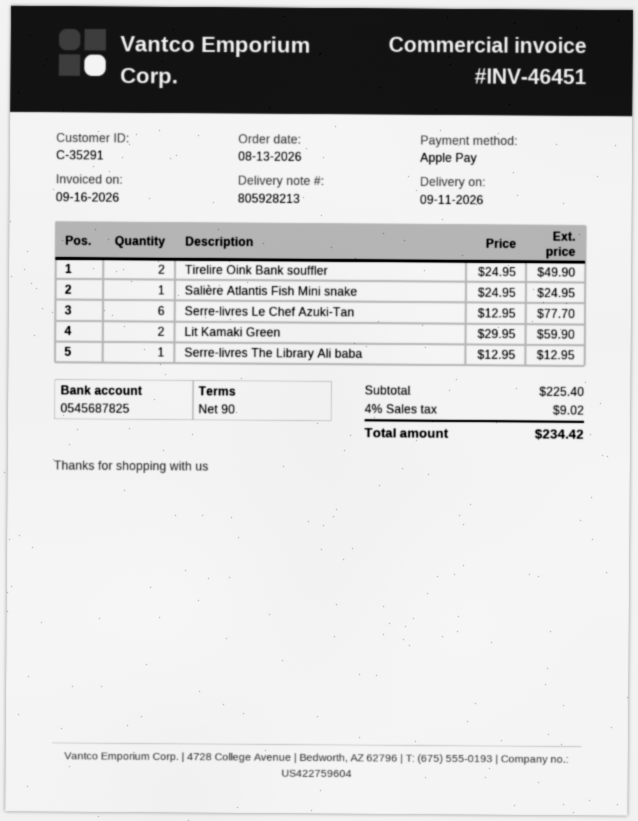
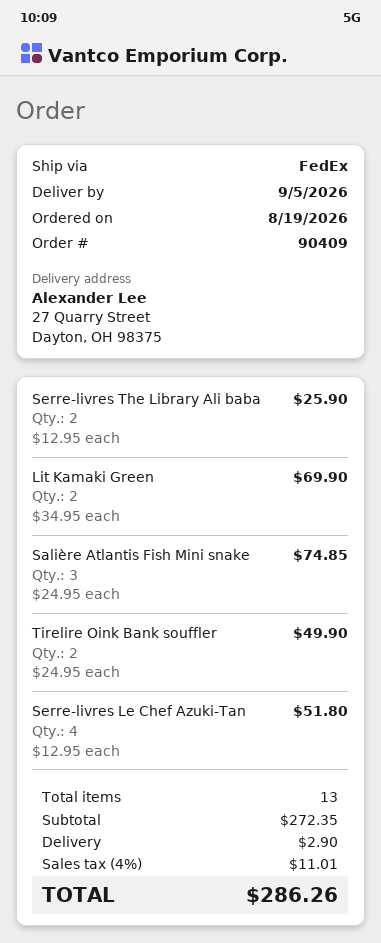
order date: 2026-08-13 -> 2026-08-19
delivery date: 2026-09-11 -> 2026-09-05
Salière Atlantis Fish Mini snake: 1 x 24.95 = 24.95 -> 3 x 24.95 = 74.85
Serre-livres Le Chef Azuki-Tan: 6 x 12.95 = 77.70 -> 4 x 12.95 = 51.80
Lit Kamaki Green: 2 x 29.95 = 59.90 -> 2 x 34.95 = 69.90
Serre-livres The Library Ali baba: 1 x 12.95 = 12.95 -> 2 x 12.95 = 25.90
subtotal: 225.40 -> 272.35
shipping: none -> 2.90
tax: 4% = 9.02 -> 4% = 11.01
total: 234.42 -> 286.26

